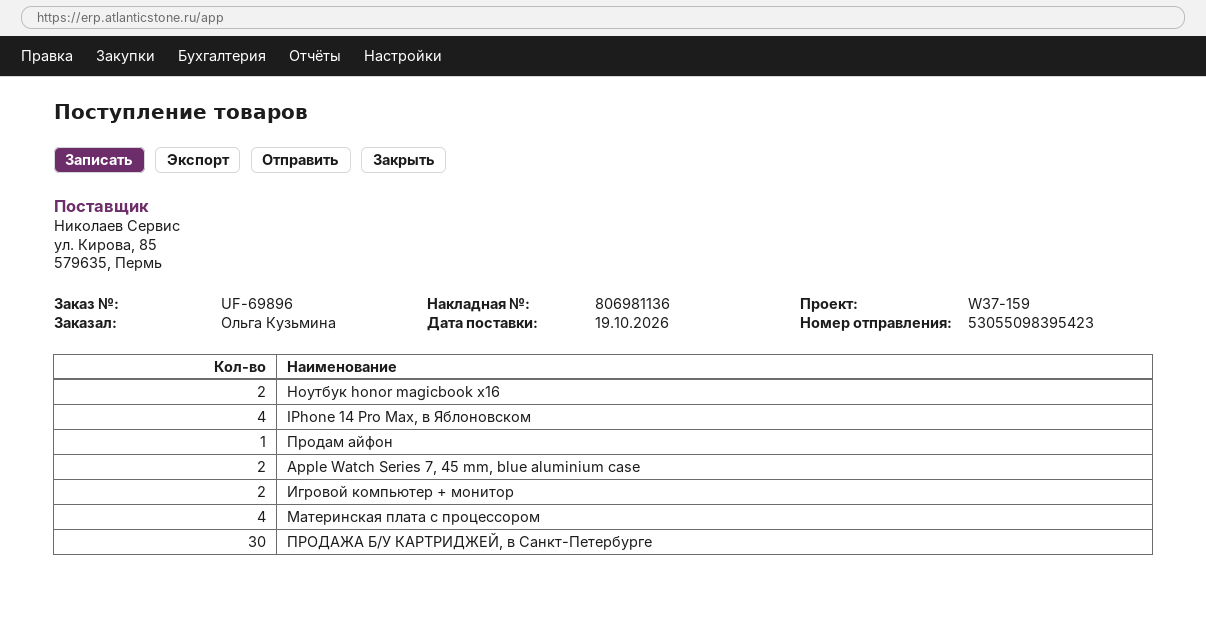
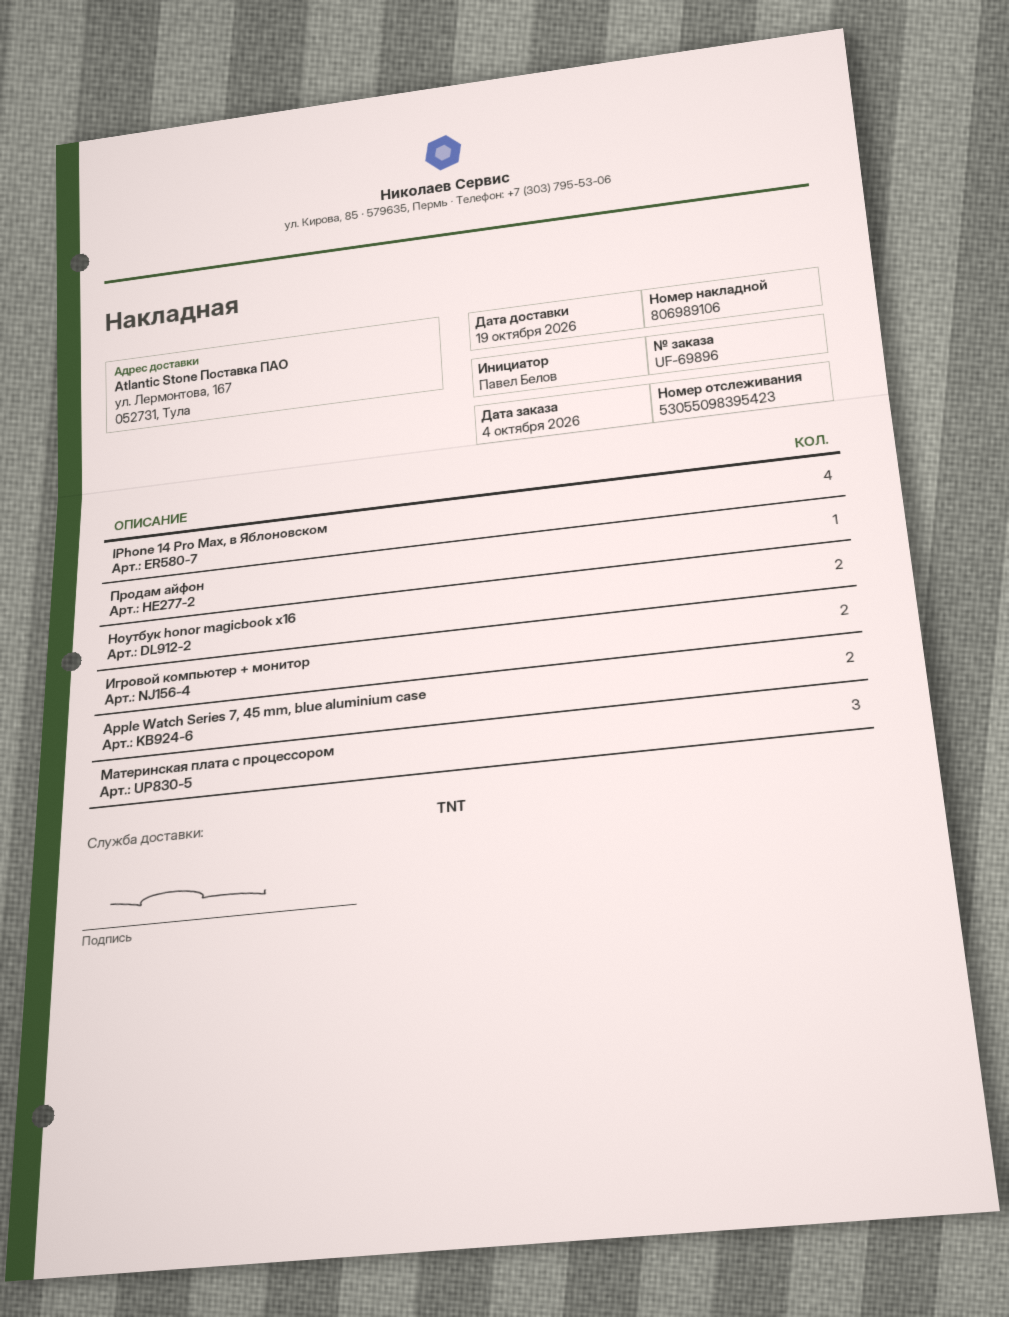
delivery note number: 806981136 -> 806989106
ordered by: Ольга Кузьмина -> Павел Белов
Материнская плата с процессором: 4 -> 3
ПРОДАЖА Б/У КАРТРИДЖЕЙ, в Санкт-Петербурге: 30 -> none

